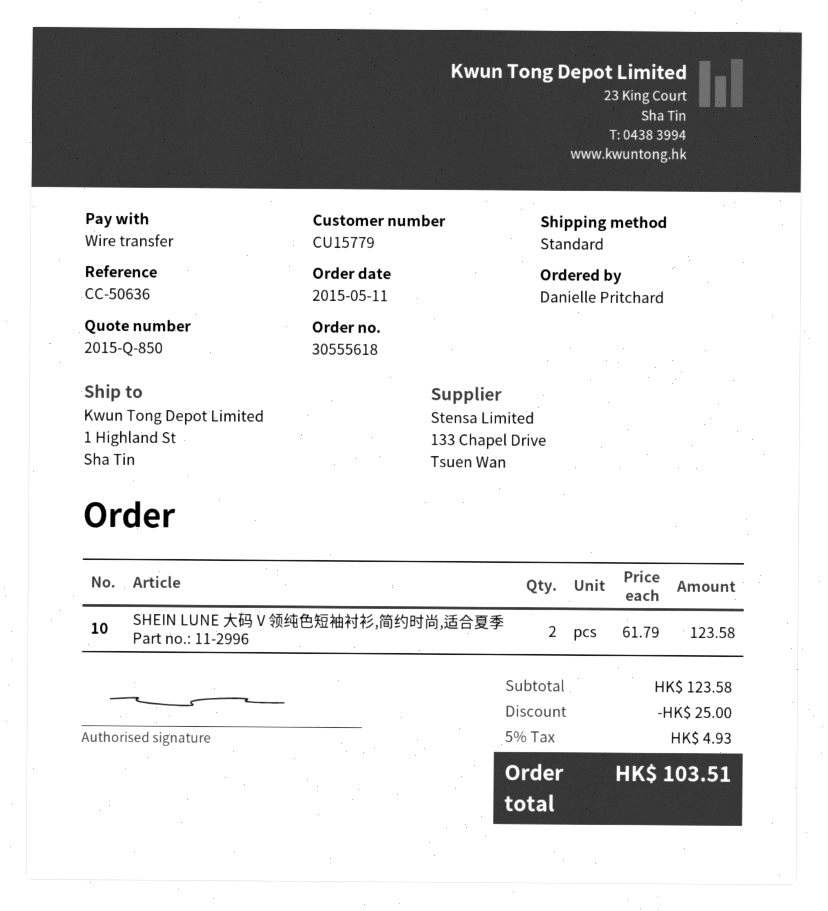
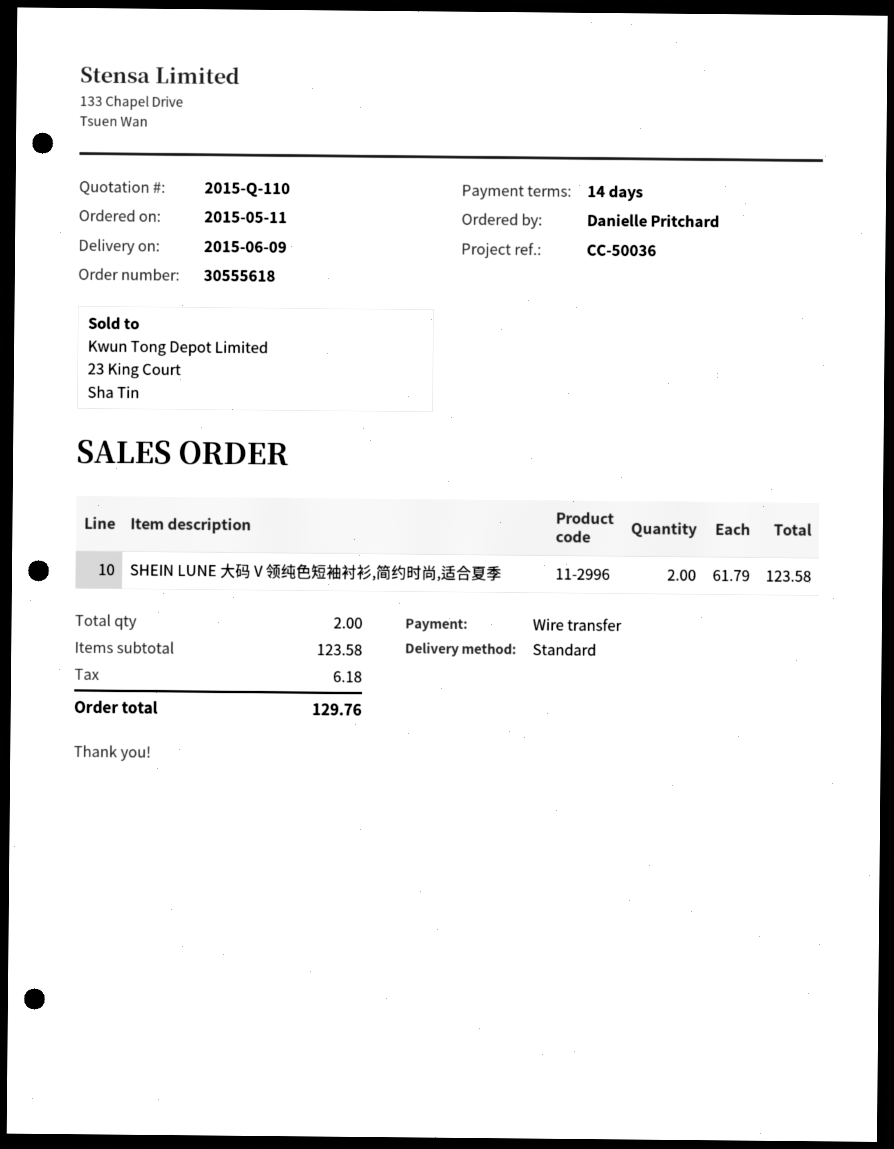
quote number: 2015-Q-850 -> 2015-Q-110
reference: CC-50636 -> CC-50036
discount: 25.00 -> none
tax: 4.93 -> 6.18
total: 103.51 -> 129.76

